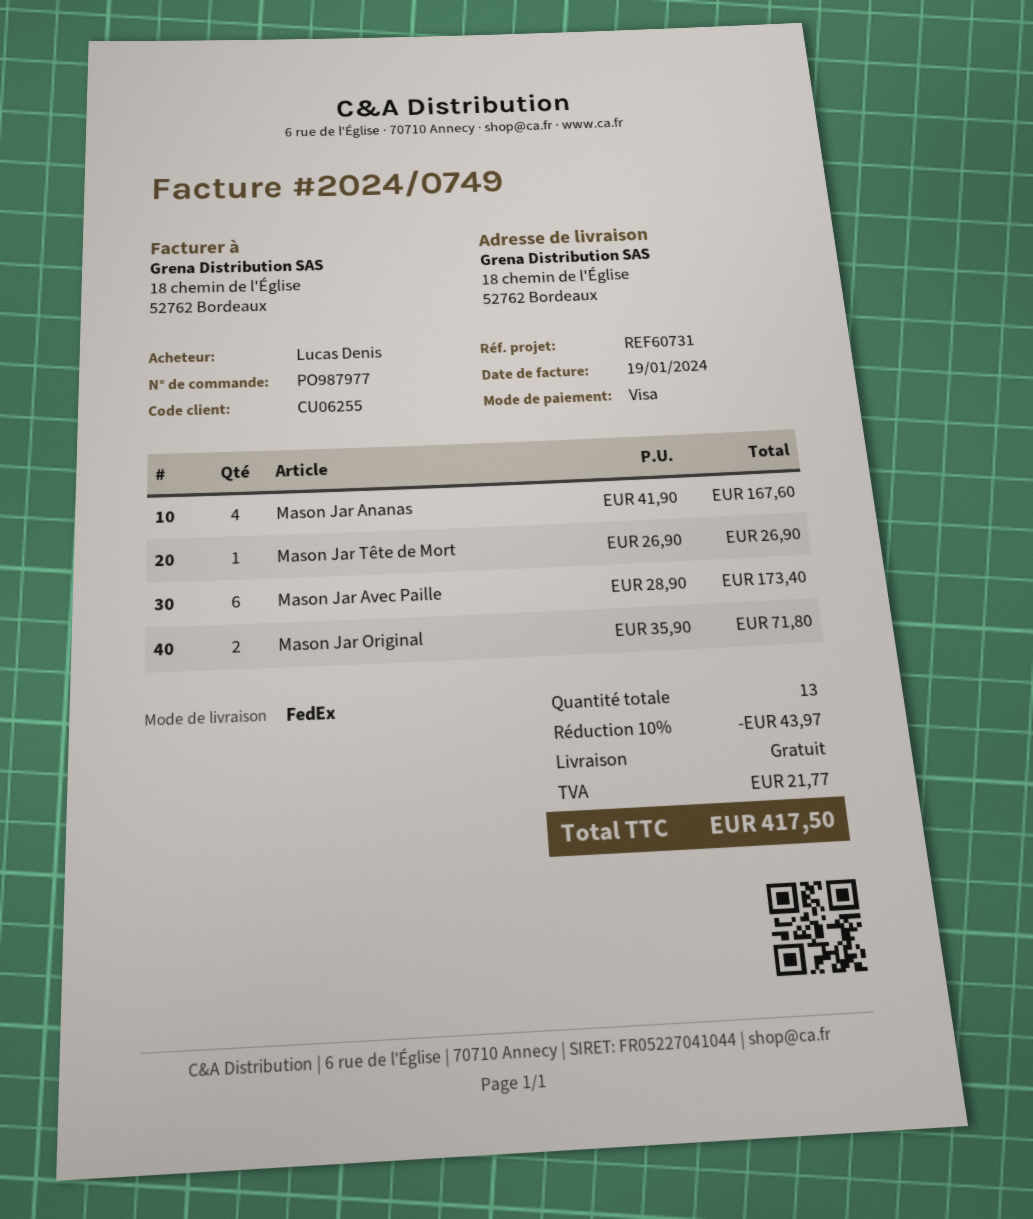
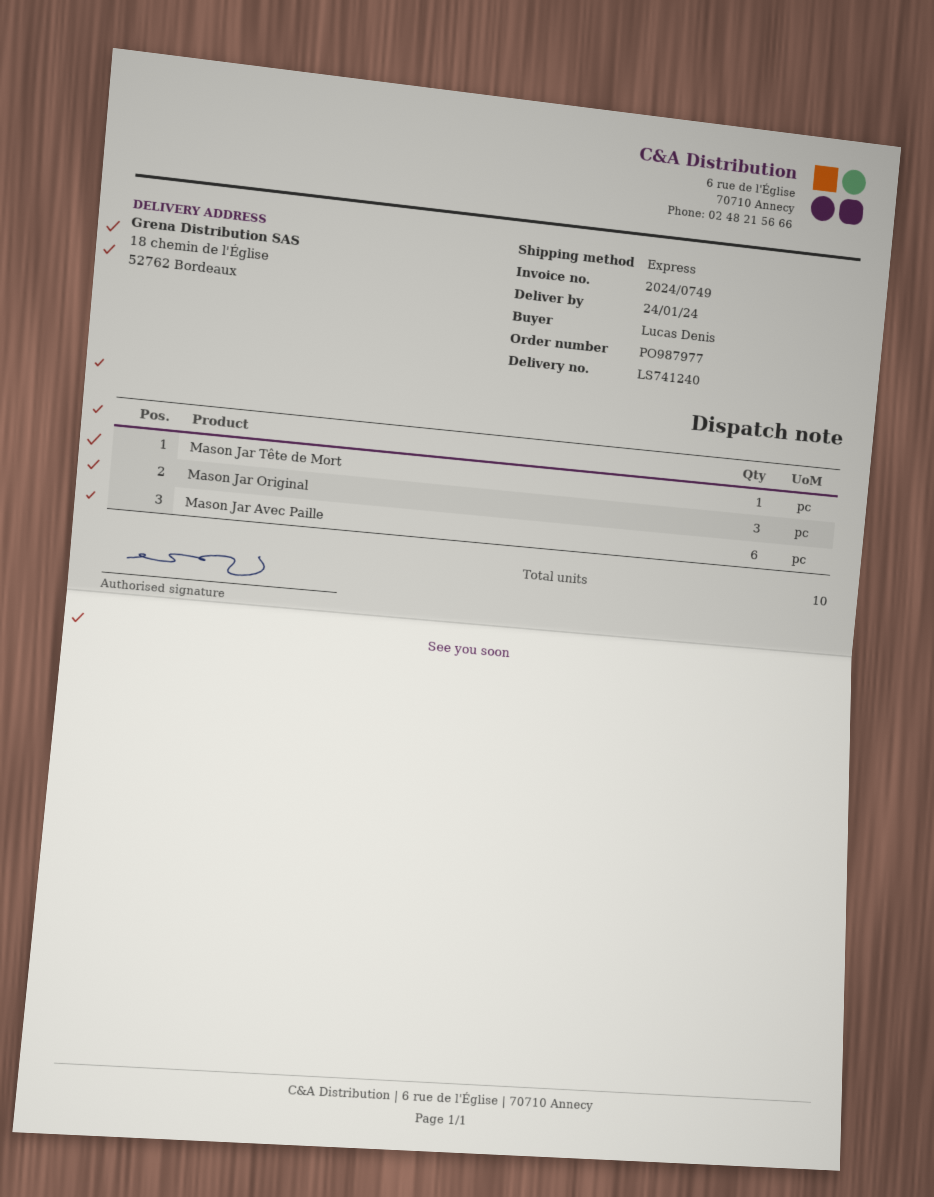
shipping method: FedEx -> express
Mason Jar Ananas: 4 -> none
Mason Jar Original: 2 -> 3
total quantity: 13 -> 10

